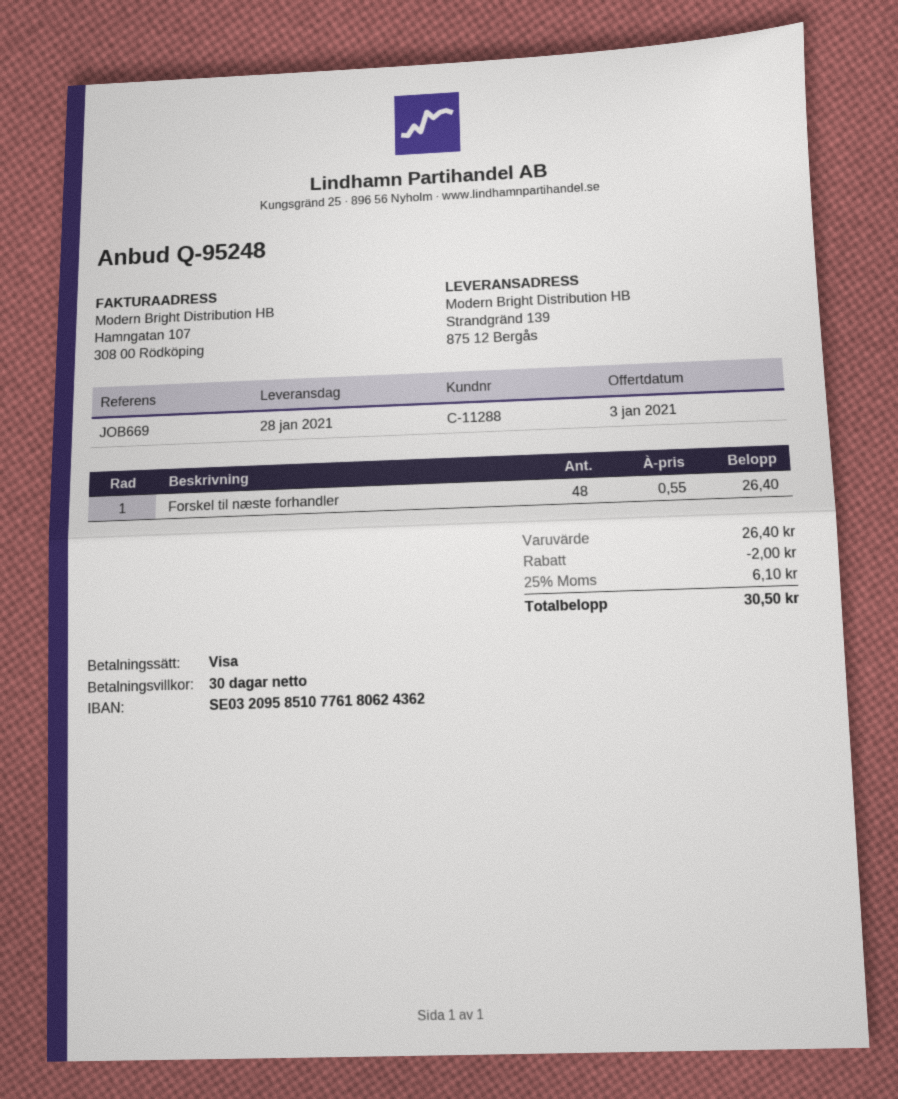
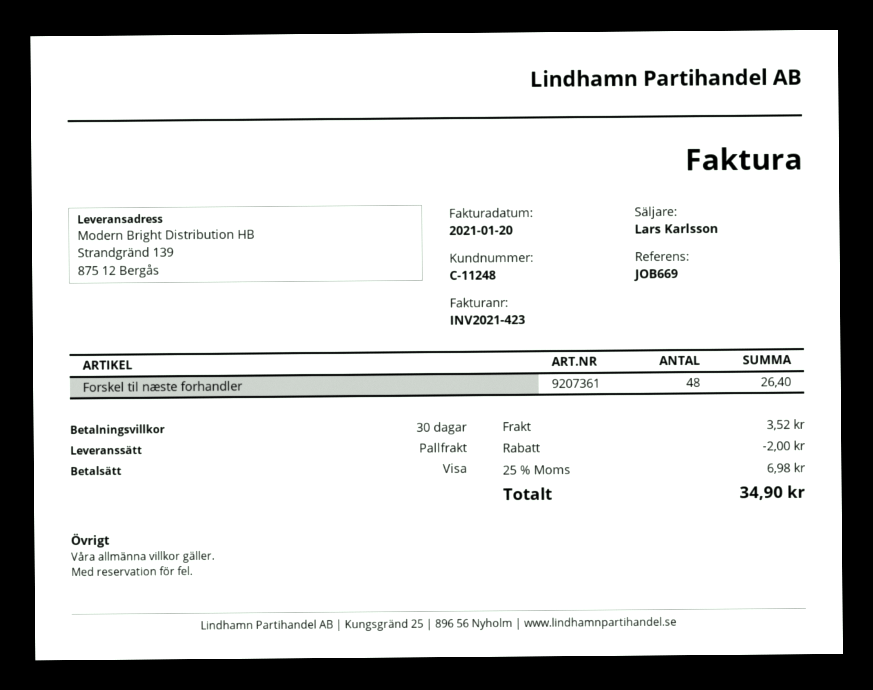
customer number: C-11288 -> C-11248
shipping: none -> 3.52
tax: 25% = 6.10 -> 25% = 6.98
total: 30.50 -> 34.90

